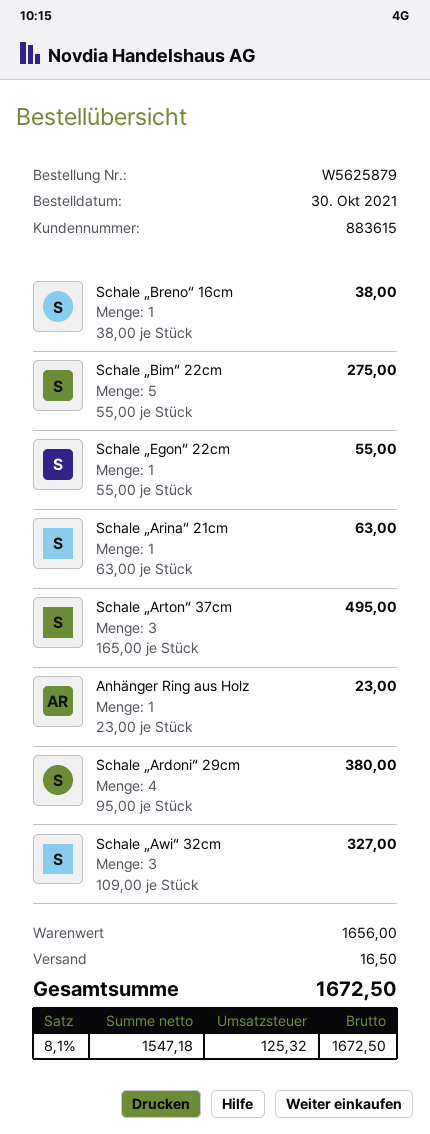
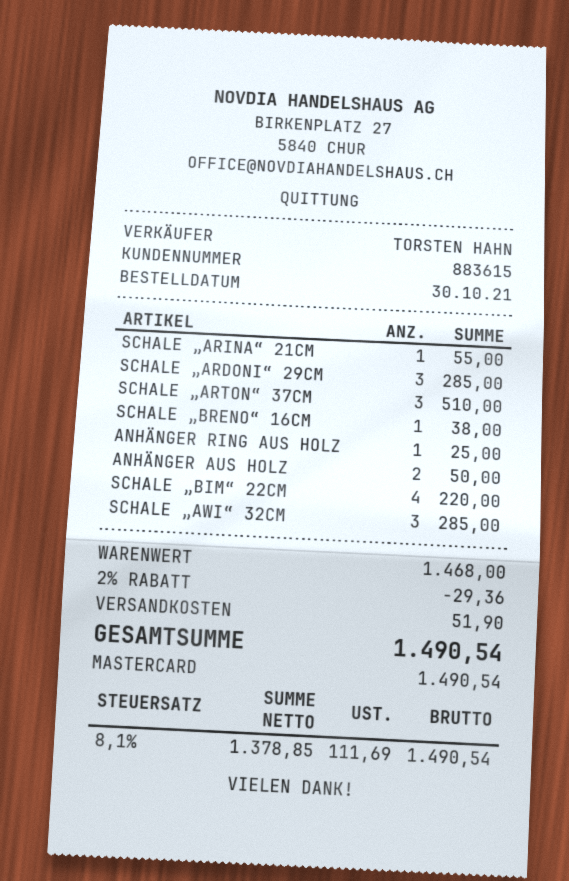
Schale „Bim“ 22cm: 5 for 275.00 -> 4 for 220.00
Schale „Egon“ 22cm: 1 for 55.00 -> none
Schale „Arina“ 21cm: 1 for 63.00 -> 1 for 55.00
Schale „Arton“ 37cm: 3 for 495.00 -> 3 for 510.00
Anhänger Ring aus Holz: 1 for 23.00 -> 1 for 25.00
Schale „Ardoni“ 29cm: 4 for 380.00 -> 3 for 285.00
Schale „Awi“ 32cm: 3 for 327.00 -> 3 for 285.00
ANHÄNGER AUS HOLZ: none -> 2 for 50.00
subtotal: 1656.00 -> 1468.00
discount: none -> 2% = 29.36
shipping: 16.50 -> 51.90
net: 1547.18 -> 1378.85
tax: 8.1% = 125.32 -> 8.1% = 111.69
total: 1672.50 -> 1490.54

